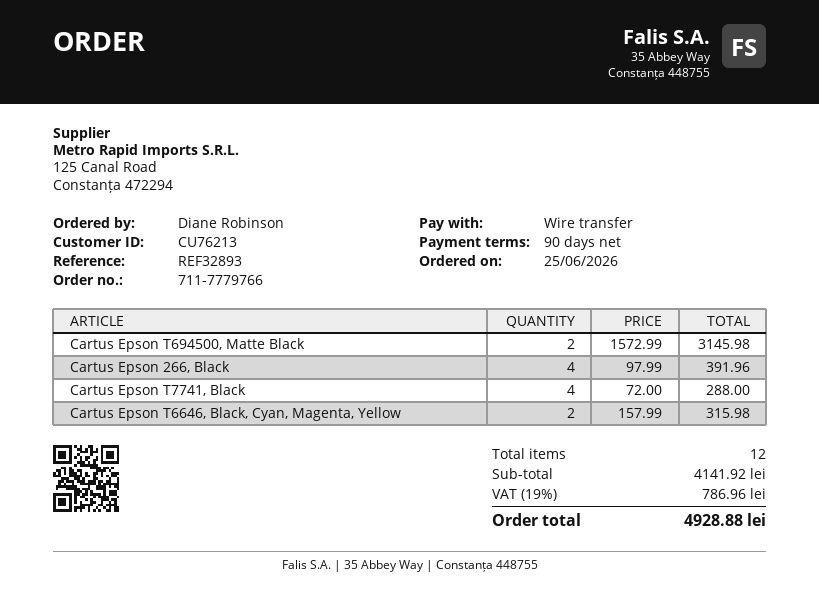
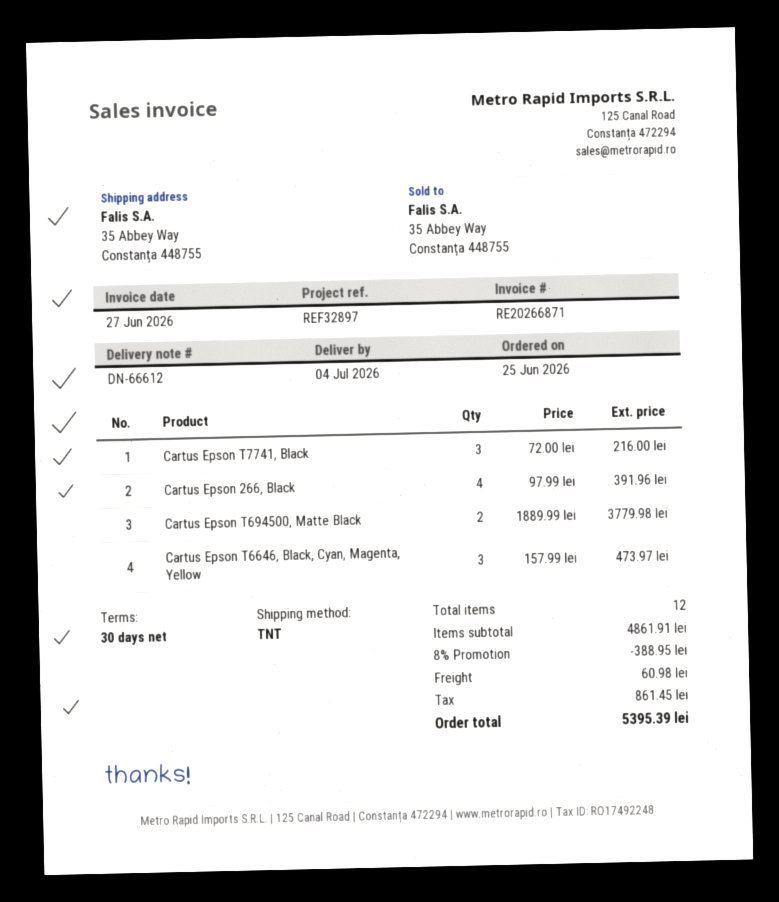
payment terms: 90 days -> 30 days
reference: REF32893 -> REF32897
Cartus Epson T694500, Matte Black: 2 x 1572.99 = 3145.98 -> 2 x 1889.99 = 3779.98
Cartus Epson T7741, Black: 4 x 72.00 = 288.00 -> 3 x 72.00 = 216.00
Cartus Epson T6646, Black, Cyan, Magenta, Yellow: 2 x 157.99 = 315.98 -> 3 x 157.99 = 473.97
subtotal: 4141.92 -> 4861.91
discount: none -> 8% = 388.95
shipping: none -> 60.98
tax: 786.96 -> 861.45
total: 4928.88 -> 5395.39

